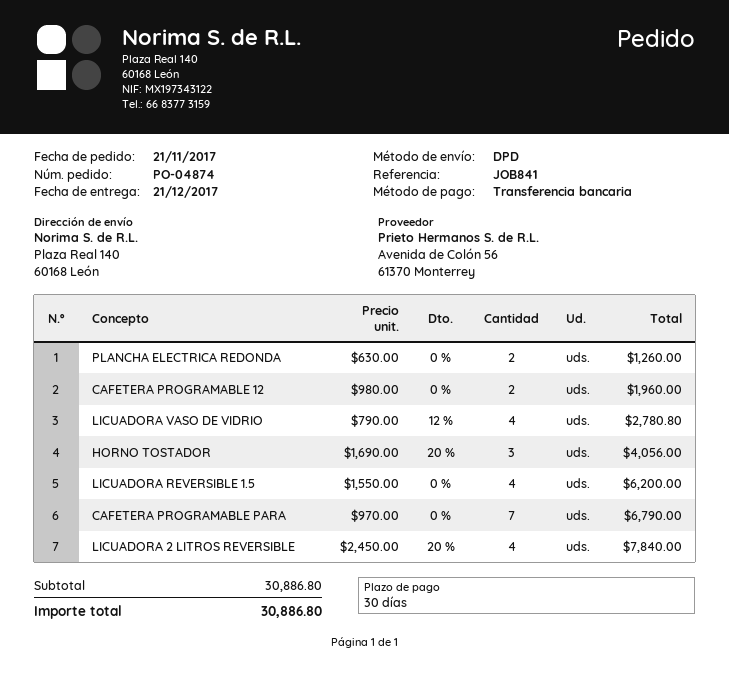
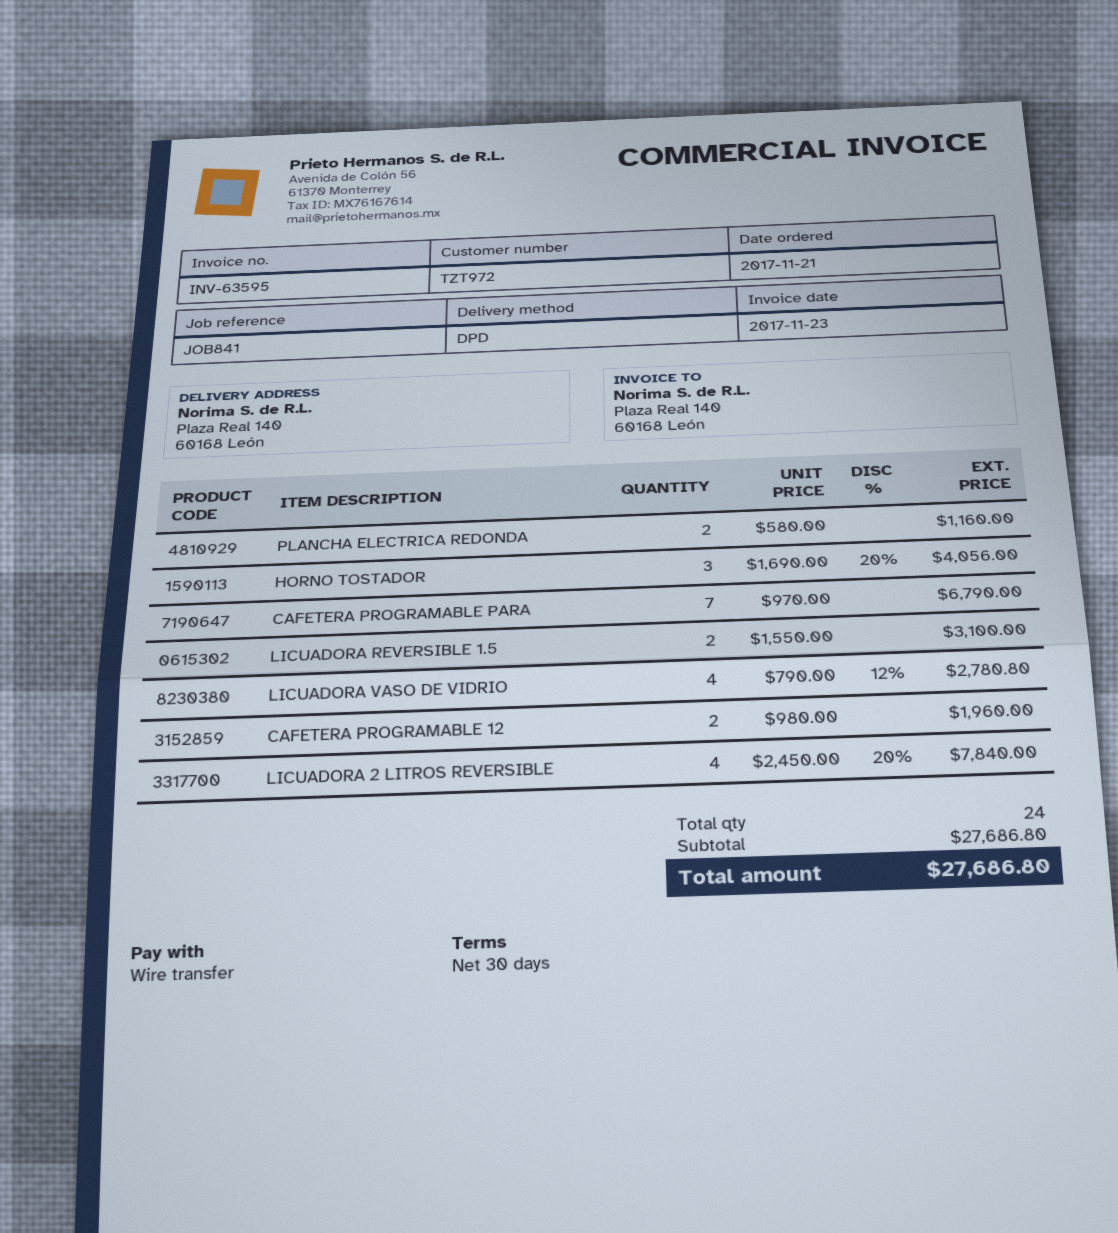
PLANCHA ELECTRICA REDONDA: 2 x 630.00 = 1260.00 -> 2 x 580.00 = 1160.00
LICUADORA REVERSIBLE 1.5: 4 x 1550.00 = 6200.00 -> 2 x 1550.00 = 3100.00
subtotal: 30886.80 -> 27686.80
total: 30886.80 -> 27686.80

